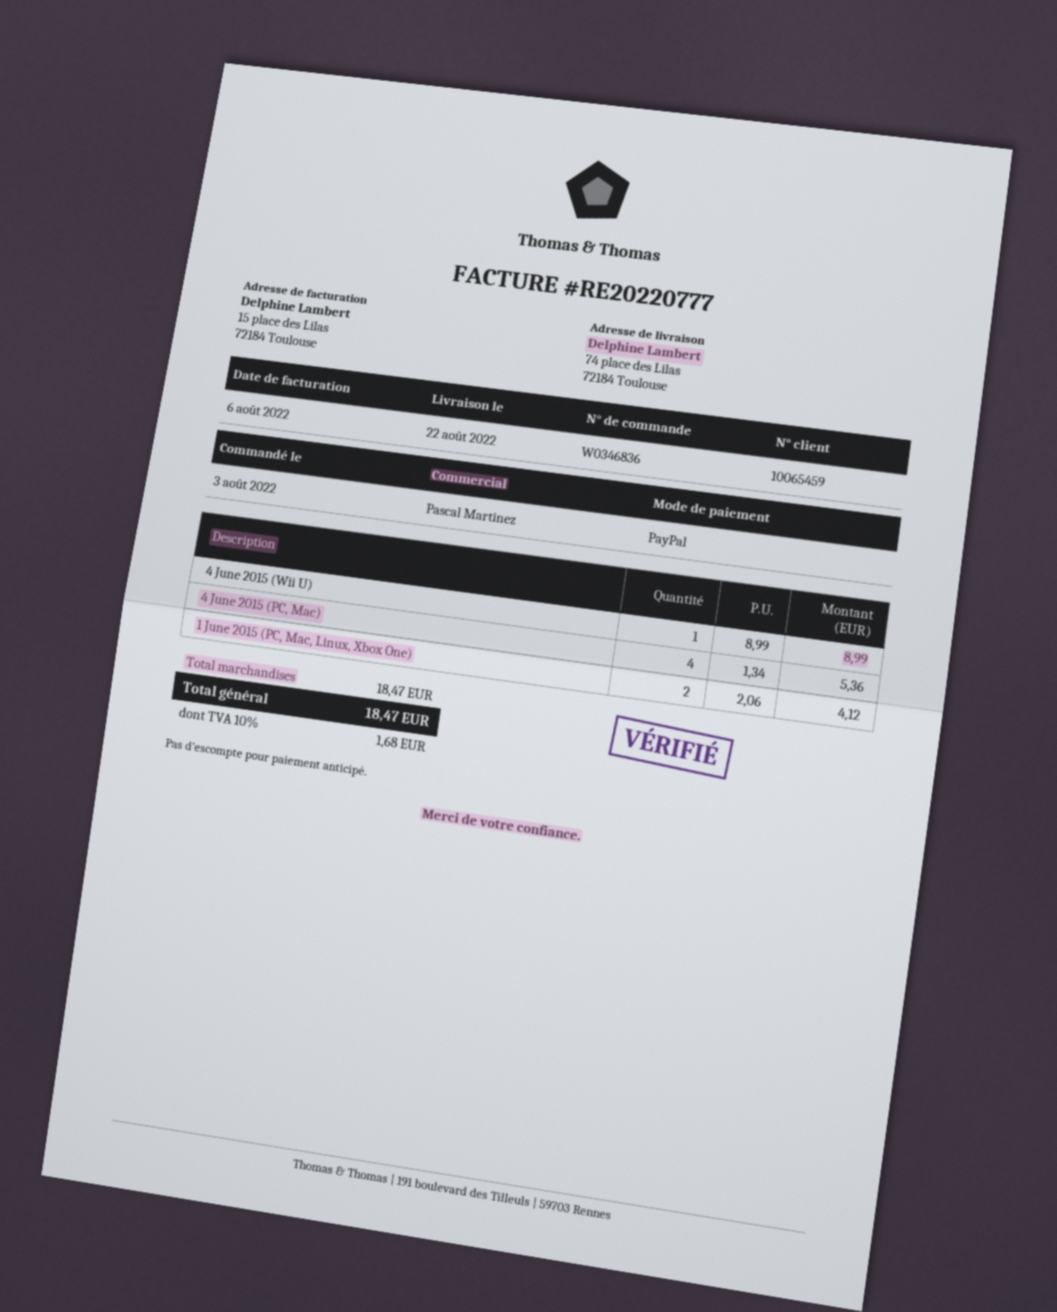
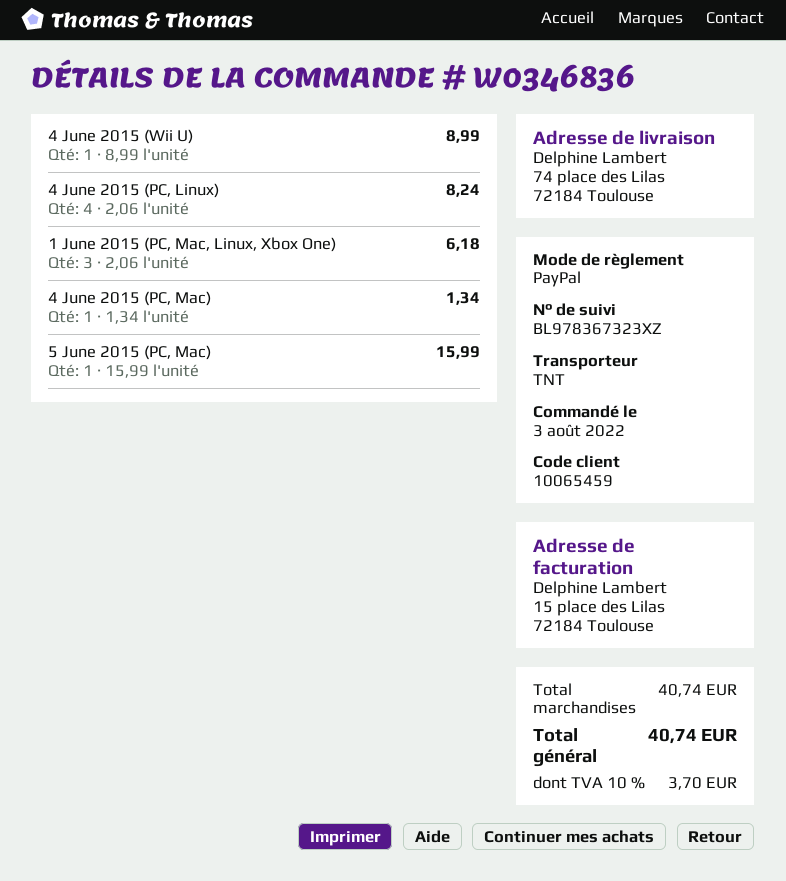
4 June 2015 (PC, Mac): 4 x 1.34 = 5.36 -> 1 x 1.34 = 1.34
1 June 2015 (PC, Mac, Linux, Xbox One): 2 x 2.06 = 4.12 -> 3 x 2.06 = 6.18
4 June 2015 (PC, Linux): none -> 4 x 2.06 = 8.24
5 June 2015 (PC, Mac): none -> 1 x 15.99 = 15.99
subtotal: 18.47 -> 40.74
tax: 10% = 1.68 -> 10% = 3.70
total: 18.47 -> 40.74

